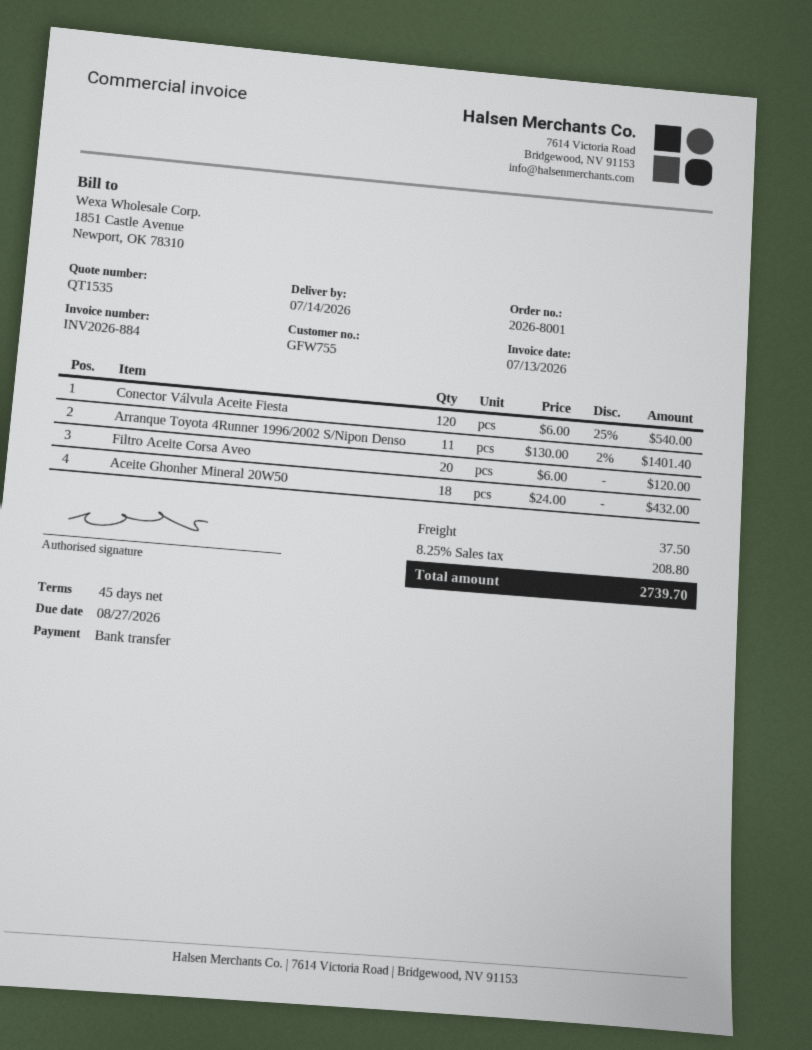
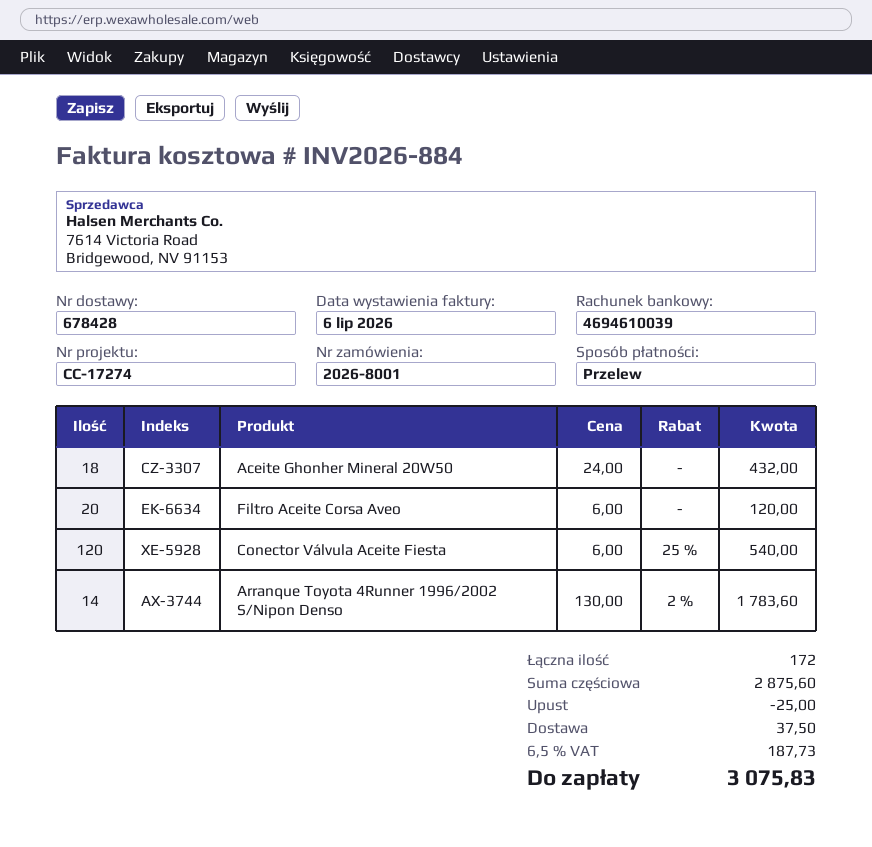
invoice date: 2026-07-13 -> 2026-07-06
Arranque Toyota 4Runner 1996/2002 S/Nipon Denso: 11 x 130.00 - 2% = 1401.40 -> 14 x 130.00 - 2% = 1783.60
discount: none -> 25.00
tax: 8.25% = 208.80 -> 6.5% = 187.73
total: 2739.70 -> 3075.83

